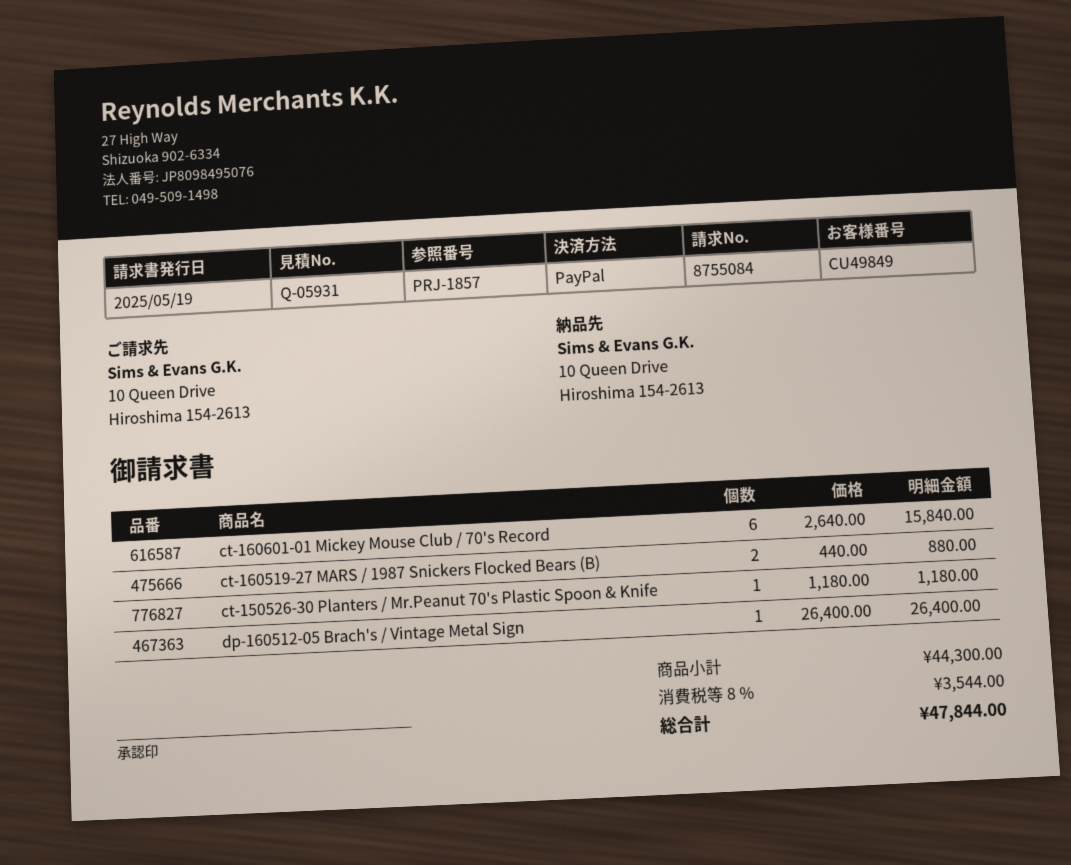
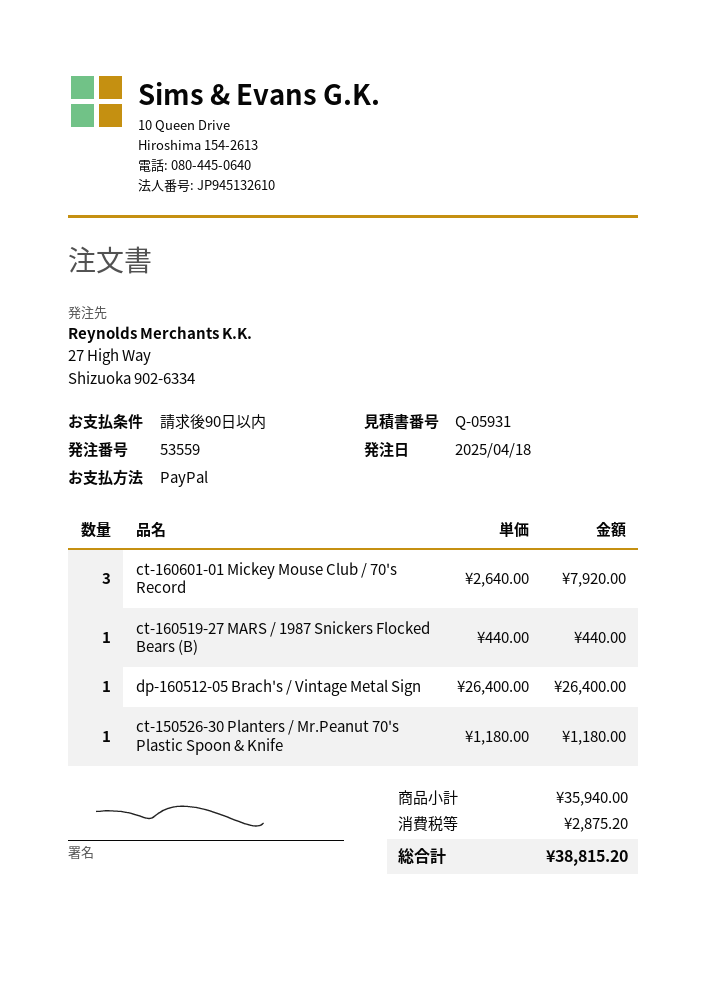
ct-160601-01 Mickey Mouse Club / 70's Record: 6 x 2640.00 = 15840.00 -> 3 x 2640.00 = 7920.00
ct-160519-27 MARS / 1987 Snickers Flocked Bears (B): 2 x 440.00 = 880.00 -> 1 x 440.00 = 440.00
subtotal: 44300.00 -> 35940.00
tax: 3544.00 -> 2875.20
total: 47844.00 -> 38815.20

